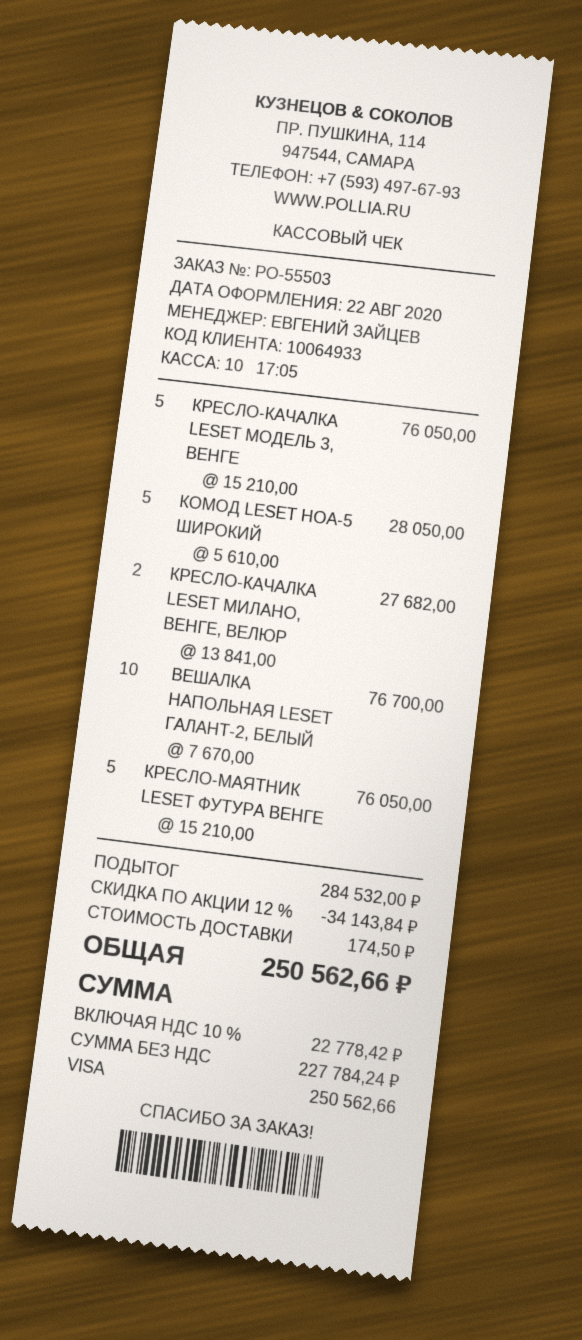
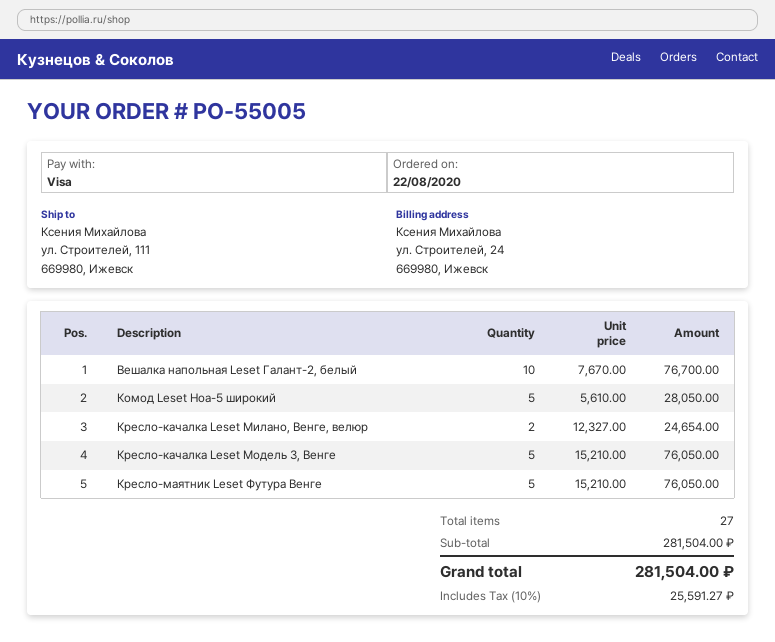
order number: PO-55503 -> PO-55005
КРЕСЛО-КАЧАЛКА LESET МИЛАНО, ВЕНГЕ, ВЕЛЮР: 2 x 13841.00 = 27682.00 -> 2 x 12327.00 = 24654.00
subtotal: 284532.00 -> 281504.00
discount: 12% = 34143.84 -> none
shipping: 174.50 -> none
tax: 10% = 22778.42 -> 10% = 25591.27
total: 250562.66 -> 281504.00

